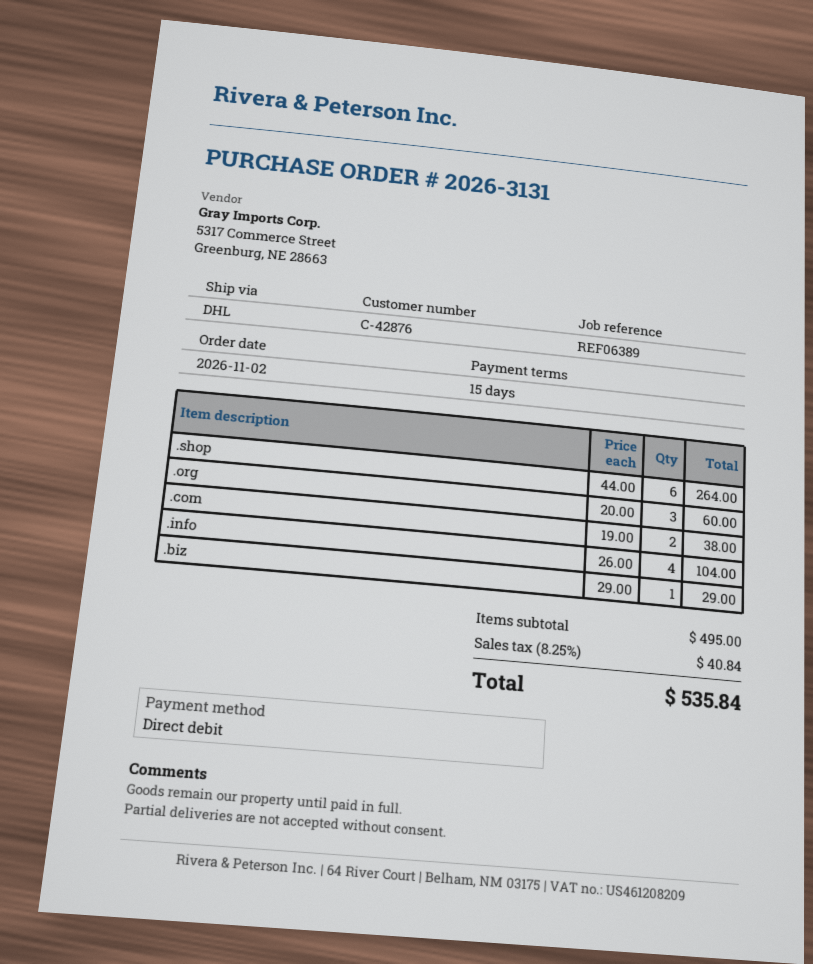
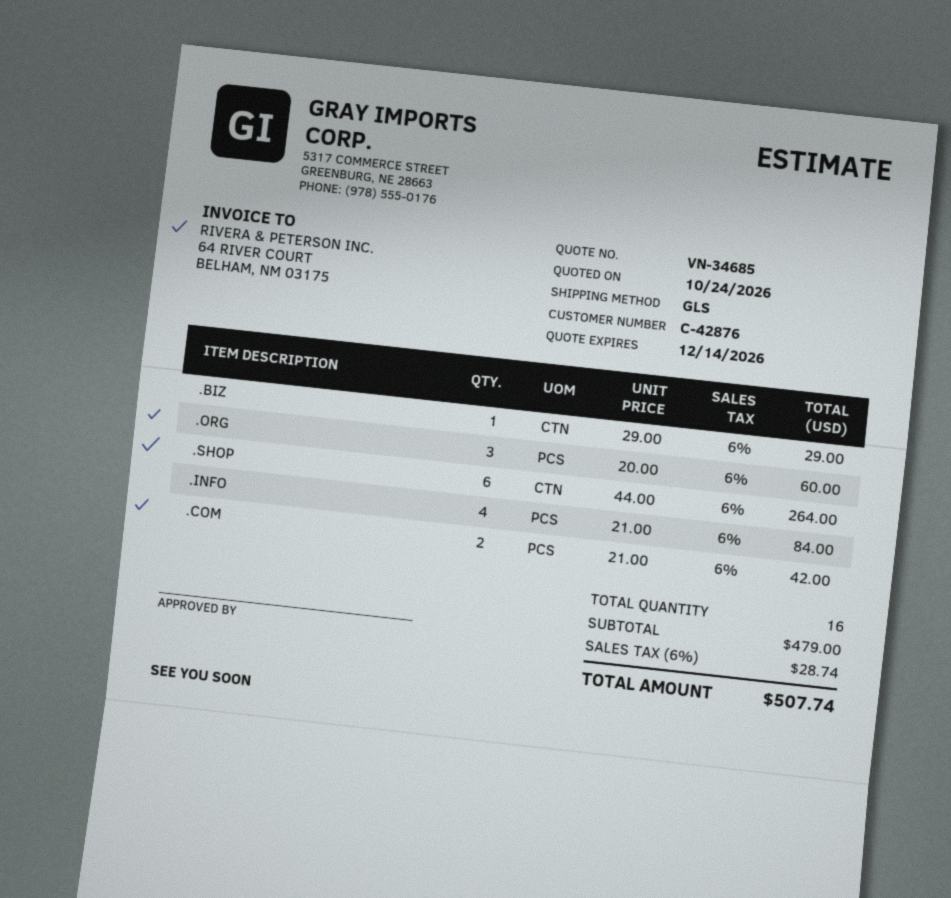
shipping method: DHL -> GLS
.com: 2 x 19.00 = 38.00 -> 2 x 21.00 = 42.00
.info: 4 x 26.00 = 104.00 -> 4 x 21.00 = 84.00
subtotal: 495.00 -> 479.00
tax: 8.25% = 40.84 -> 6% = 28.74
total: 535.84 -> 507.74

